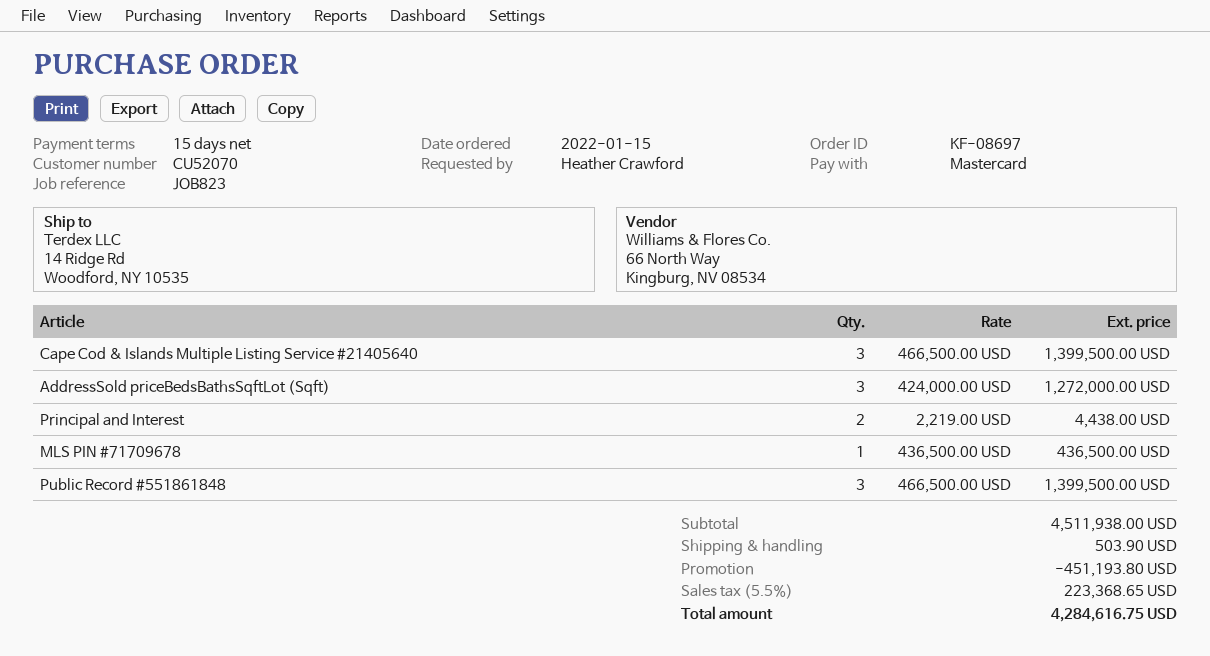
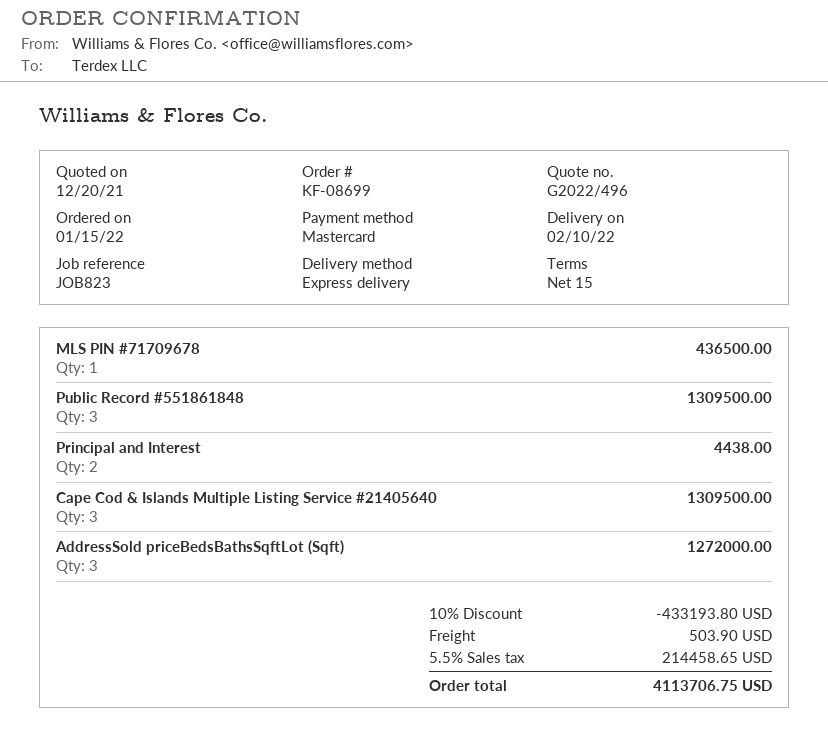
order number: KF-08697 -> KF-08699
Cape Cod & Islands Multiple Listing Service #21405640: 3 for 1399500.00 -> 3 for 1309500.00
Public Record #551861848: 3 for 1399500.00 -> 3 for 1309500.00
discount: 451193.80 -> 433193.80
tax: 5.5% = 223368.65 -> 5.5% = 214458.65
total: 4284616.75 -> 4113706.75

